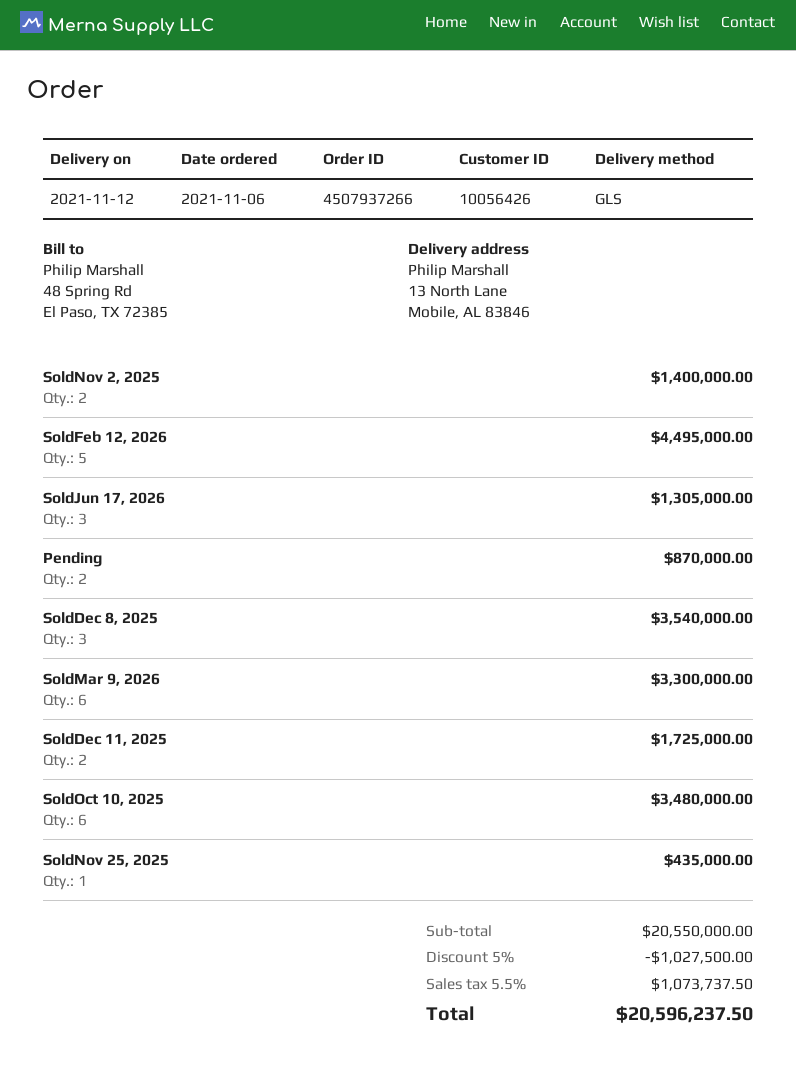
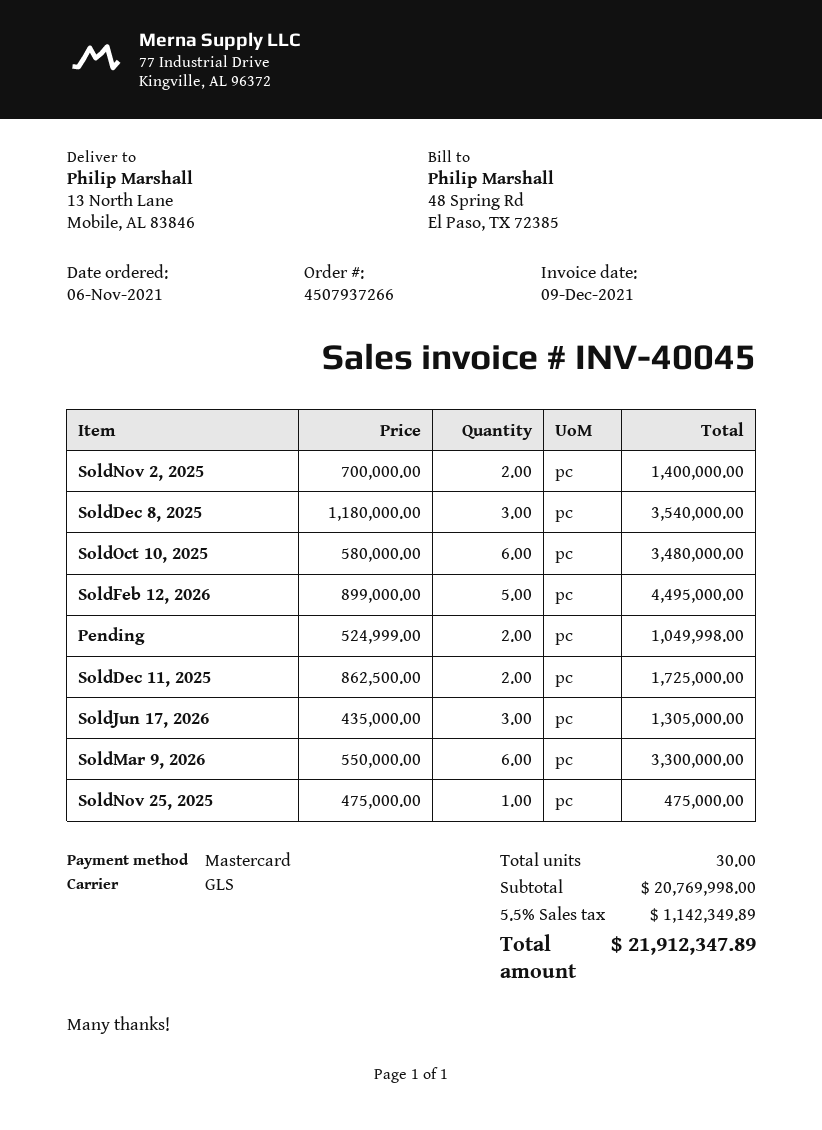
Pending: 2 for 870000.00 -> 2 for 1049998.00
SoldNov 25, 2025: 1 for 435000.00 -> 1 for 475000.00
subtotal: 20550000.00 -> 20769998.00
discount: 5% = 1027500.00 -> none
tax: 5.5% = 1073737.50 -> 5.5% = 1142349.89
total: 20596237.50 -> 21912347.89

